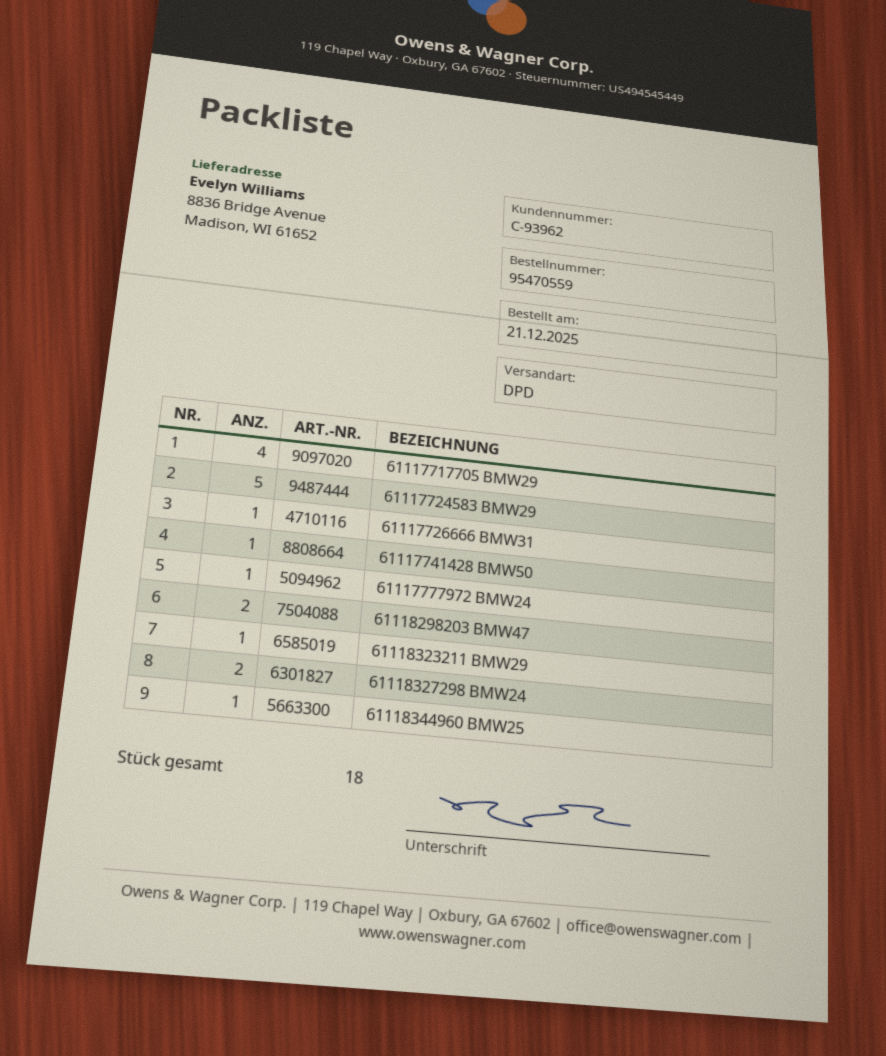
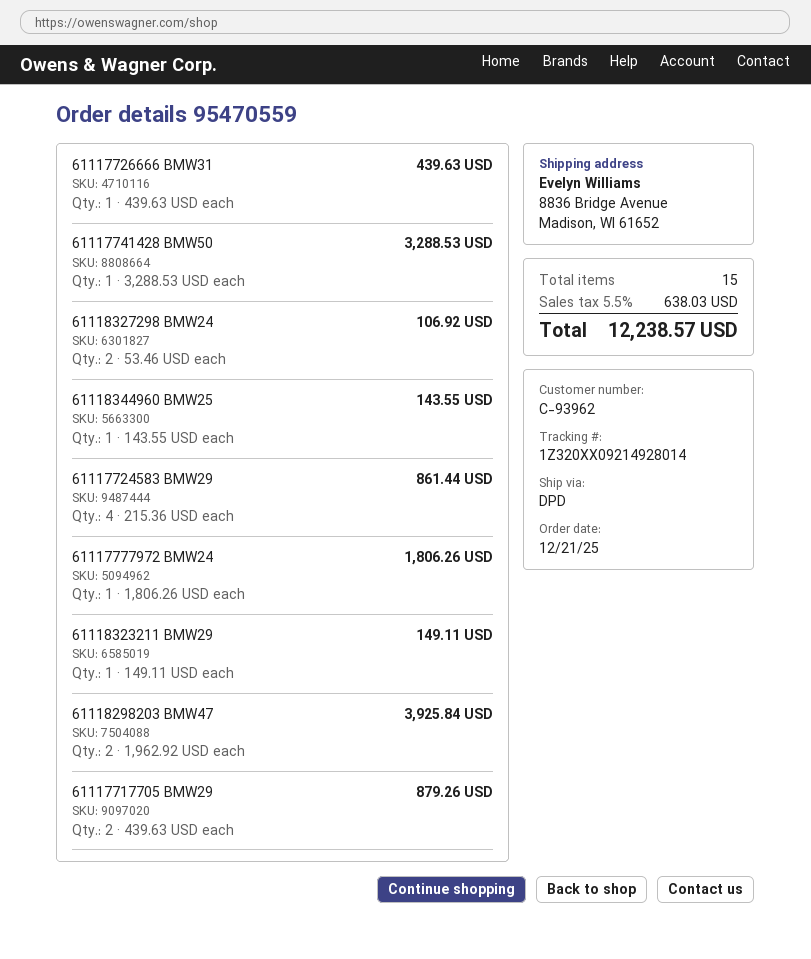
61117717705 BMW29: 4 -> 2
61117724583 BMW29: 5 -> 4
total quantity: 18 -> 15

